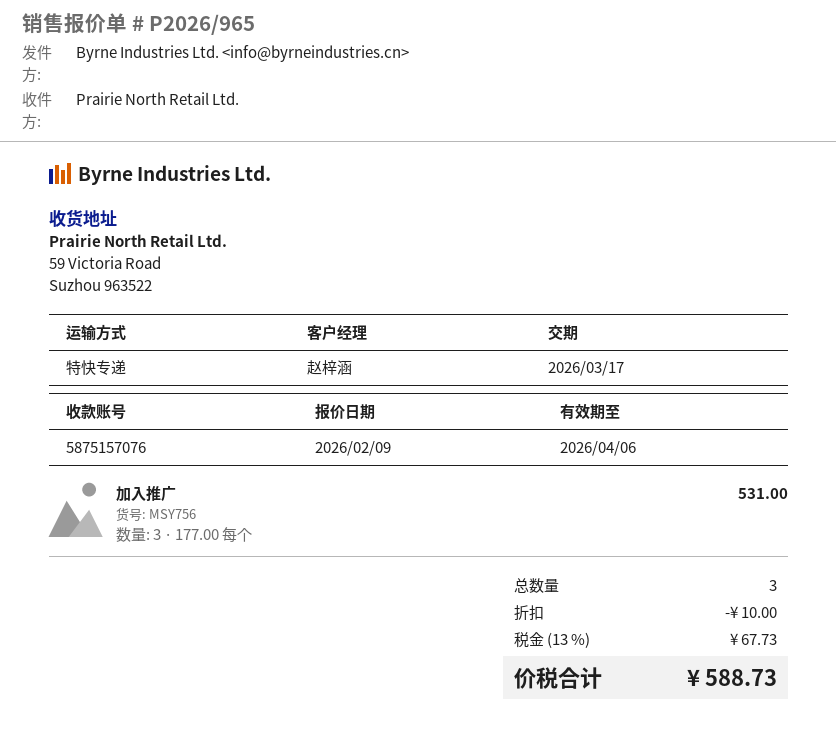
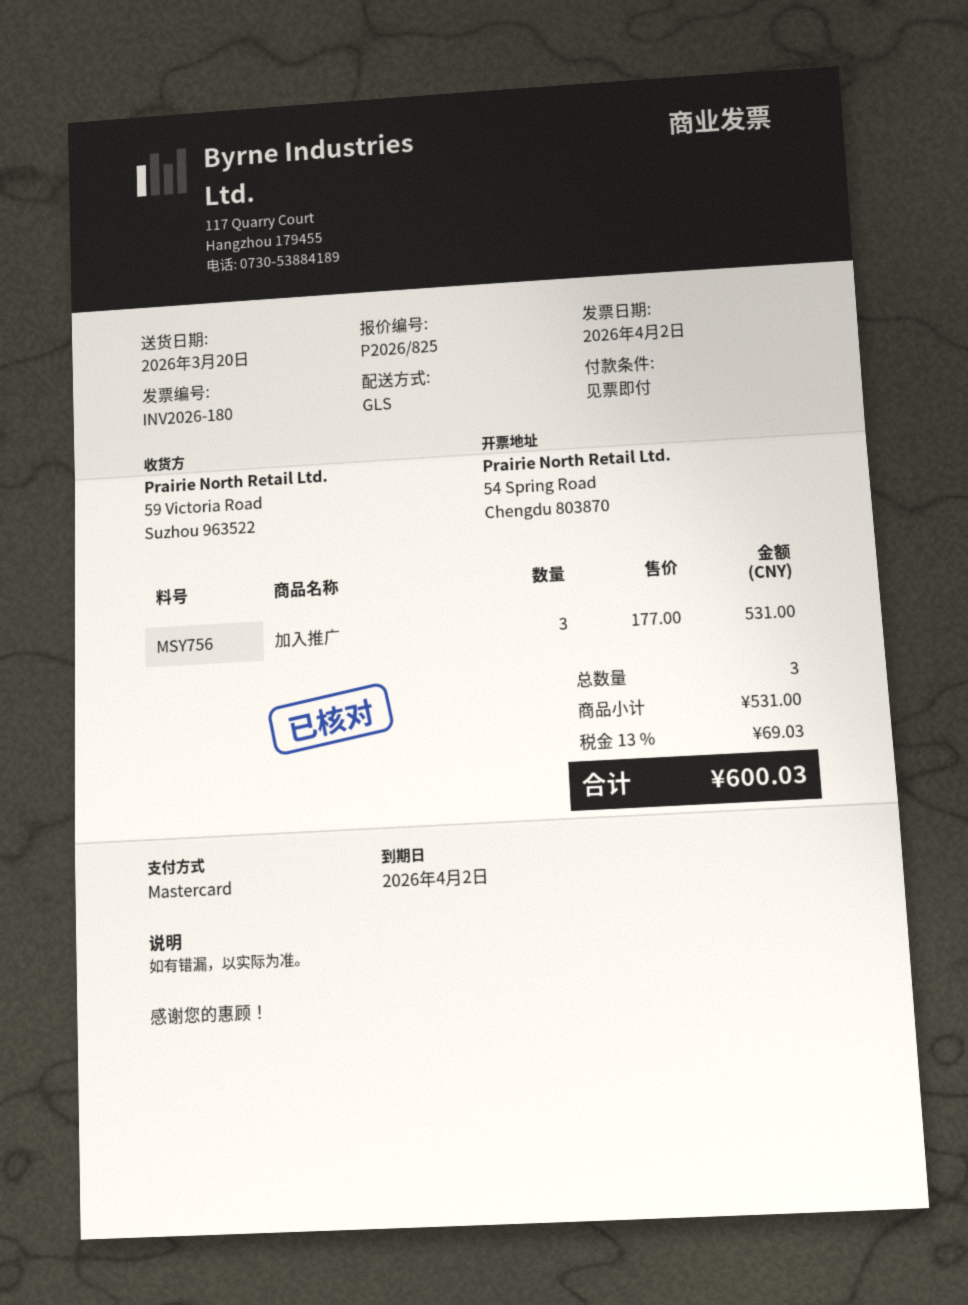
quote number: P2026/965 -> P2026/825
delivery date: 2026-03-17 -> 2026-03-20
shipping method: express -> GLS
discount: 10.00 -> none
tax: 13% = 67.73 -> 13% = 69.03
total: 588.73 -> 600.03

